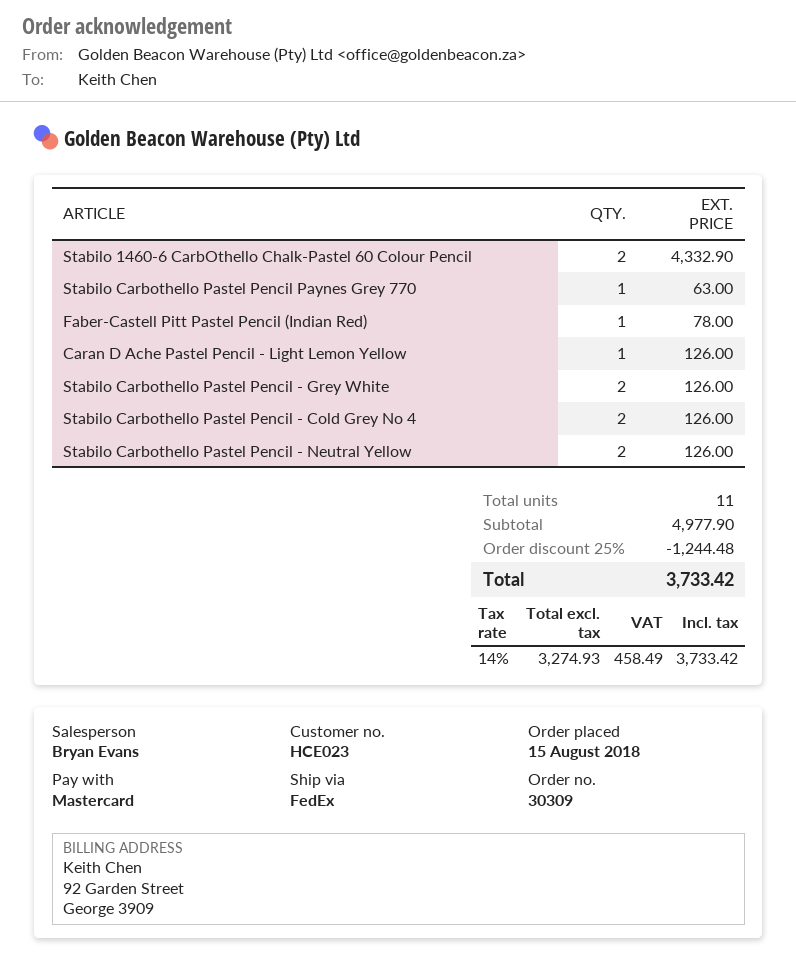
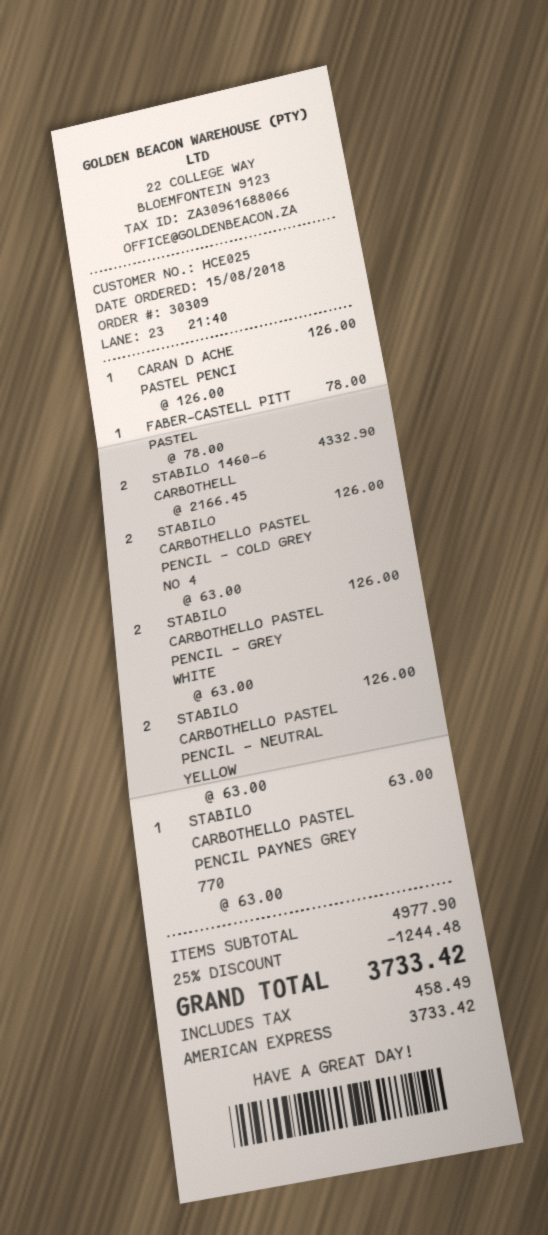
customer number: HCE023 -> HCE025
payment method: Mastercard -> American Express

